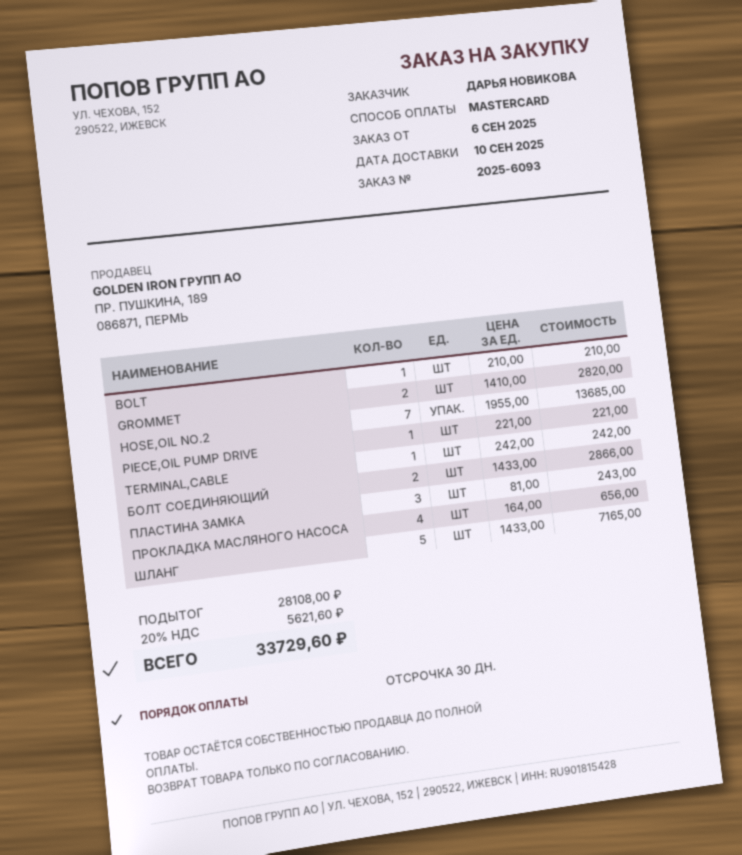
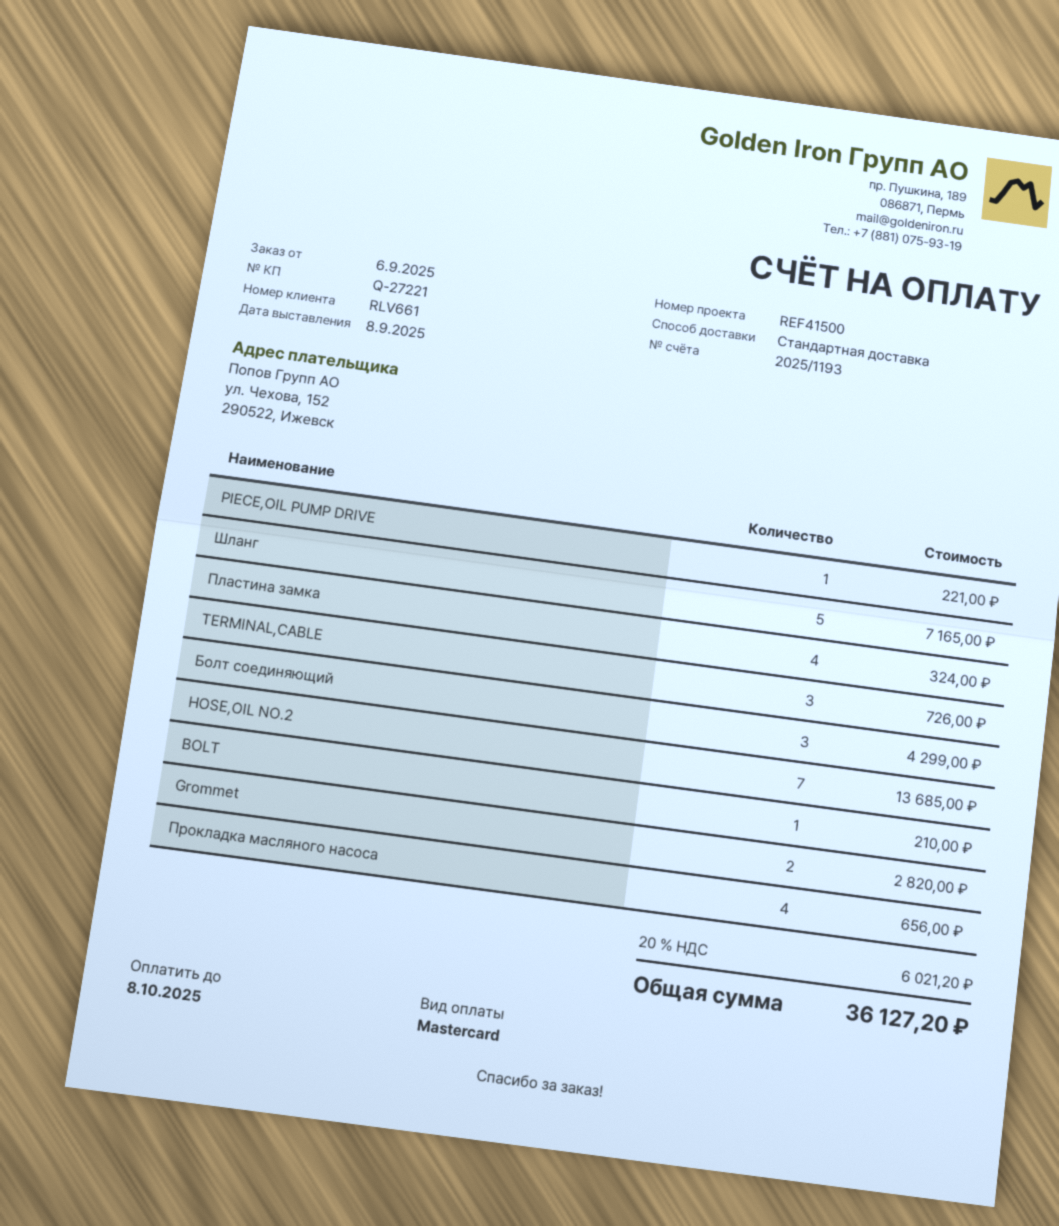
TERMINAL,CABLE: 1 for 242.00 -> 3 for 726.00
БОЛТ СОЕДИНЯЮЩИЙ: 2 for 2866.00 -> 3 for 4299.00
ПЛАСТИНА ЗАМКА: 3 for 243.00 -> 4 for 324.00
tax: 20% = 5621.60 -> 20% = 6021.20
total: 33729.60 -> 36127.20

